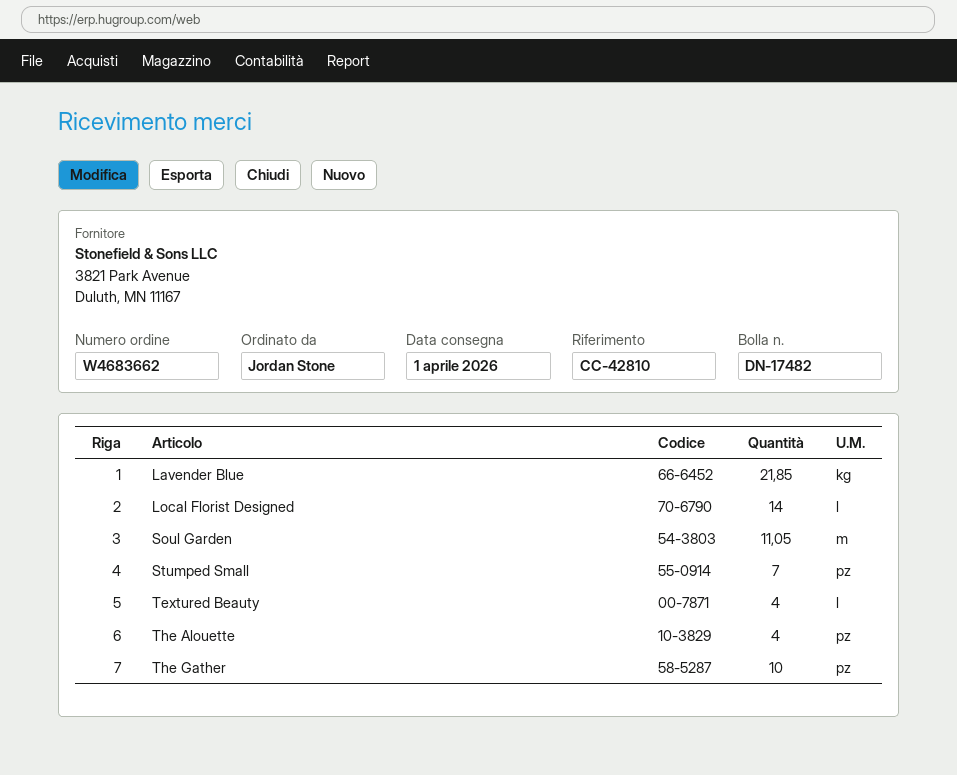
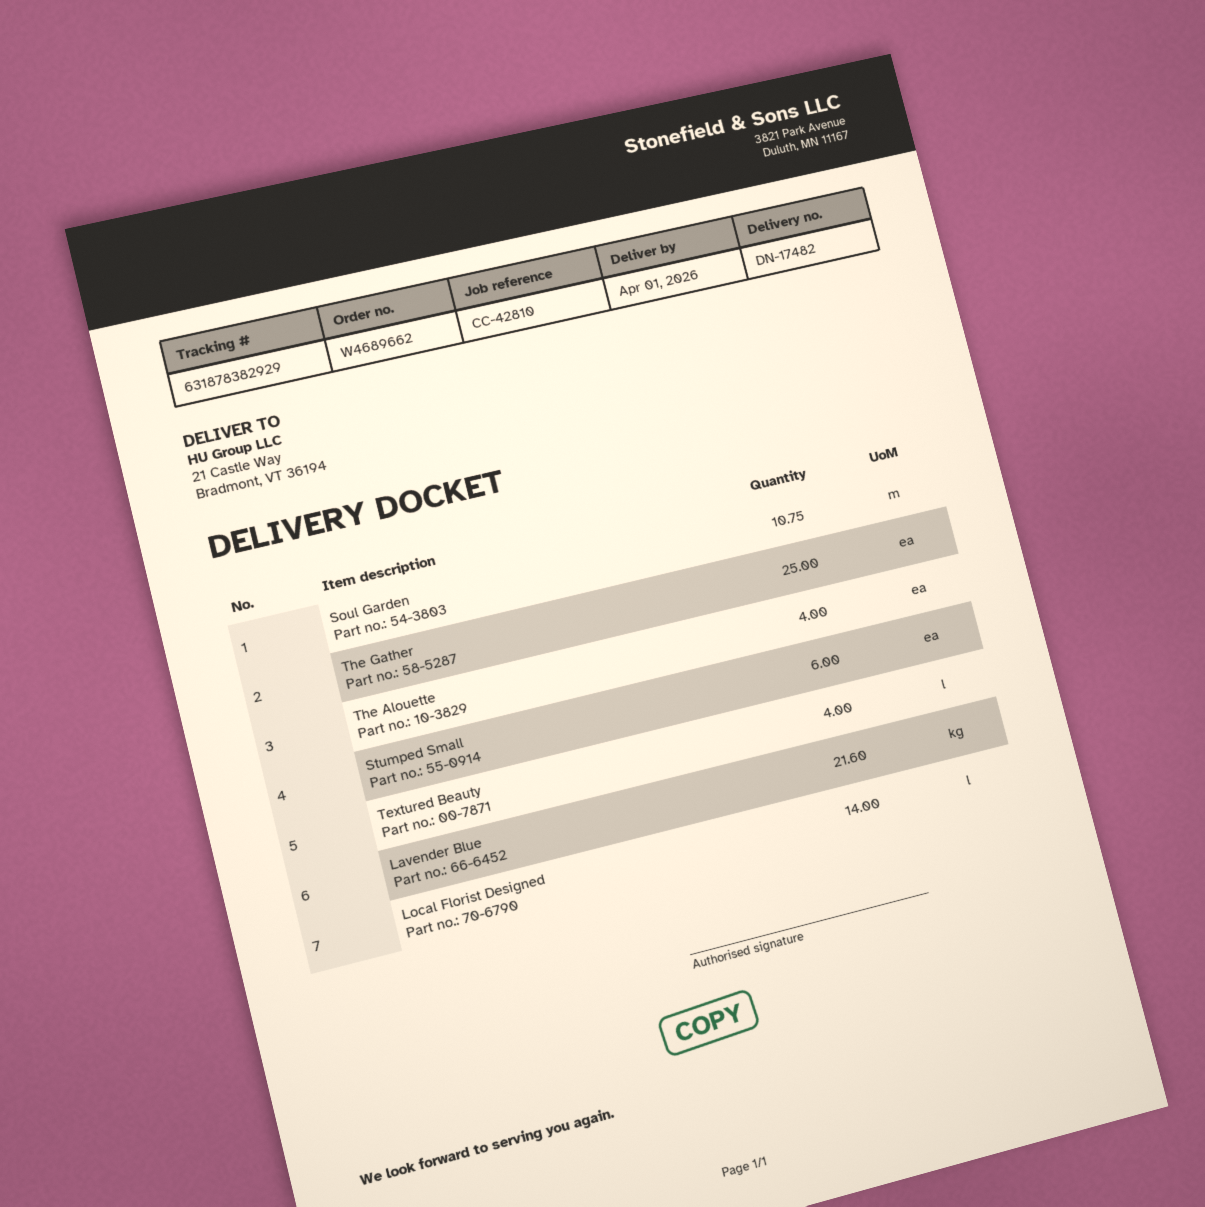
order number: W4683662 -> W4689662
Lavender Blue: 21.85 -> 21.6
Soul Garden: 11.05 -> 10.75
Stumped Small: 7 -> 6
The Gather: 10 -> 25

